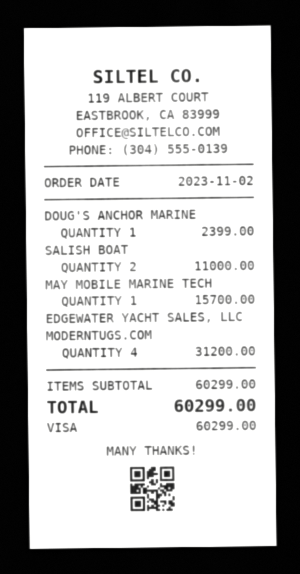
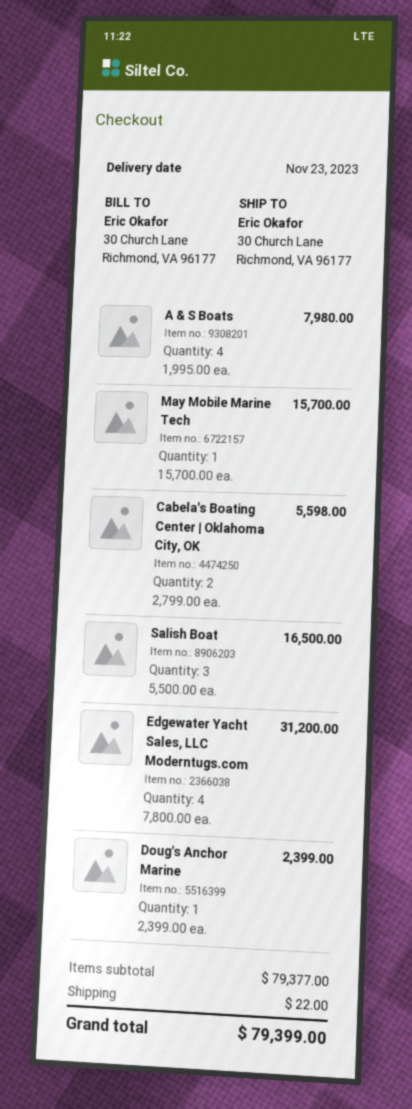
SALISH BOAT: 2 for 11000.00 -> 3 for 16500.00
A & S Boats: none -> 4 for 7980.00
Cabela's Boating Center | Oklahoma City, OK: none -> 2 for 5598.00
subtotal: 60299.00 -> 79377.00
shipping: none -> 22.00
total: 60299.00 -> 79399.00

